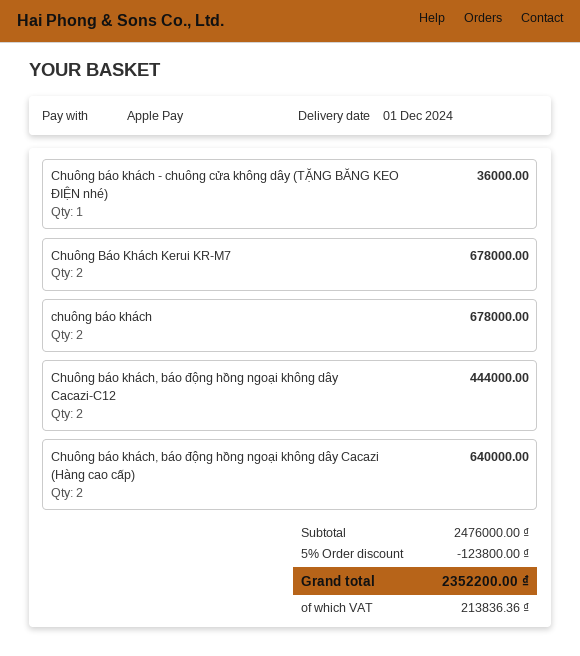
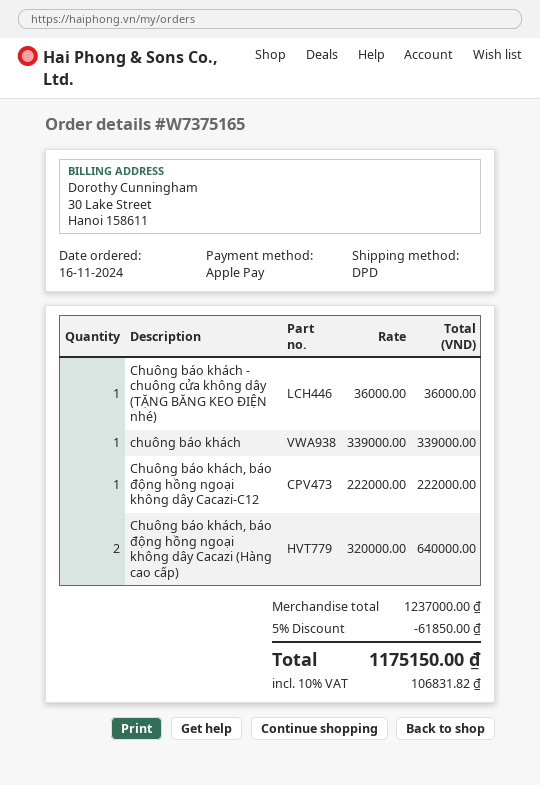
Chuông Báo Khách Kerui KR-M7: 2 for 678000.00 -> none
chuông báo khách: 2 for 678000.00 -> 1 for 339000.00
Chuông báo khách, báo động hồng ngoại không dây Cacazi-C12: 2 for 444000.00 -> 1 for 222000.00
subtotal: 2476000.00 -> 1237000.00
discount: 5% = 123800.00 -> 5% = 61850.00
tax: 213836.36 -> 106831.82
total: 2352200.00 -> 1175150.00

